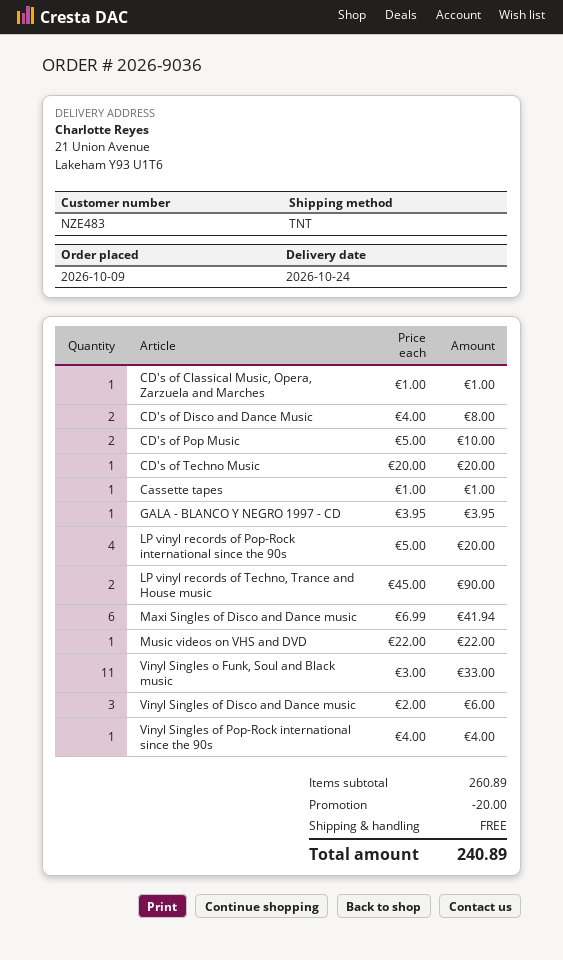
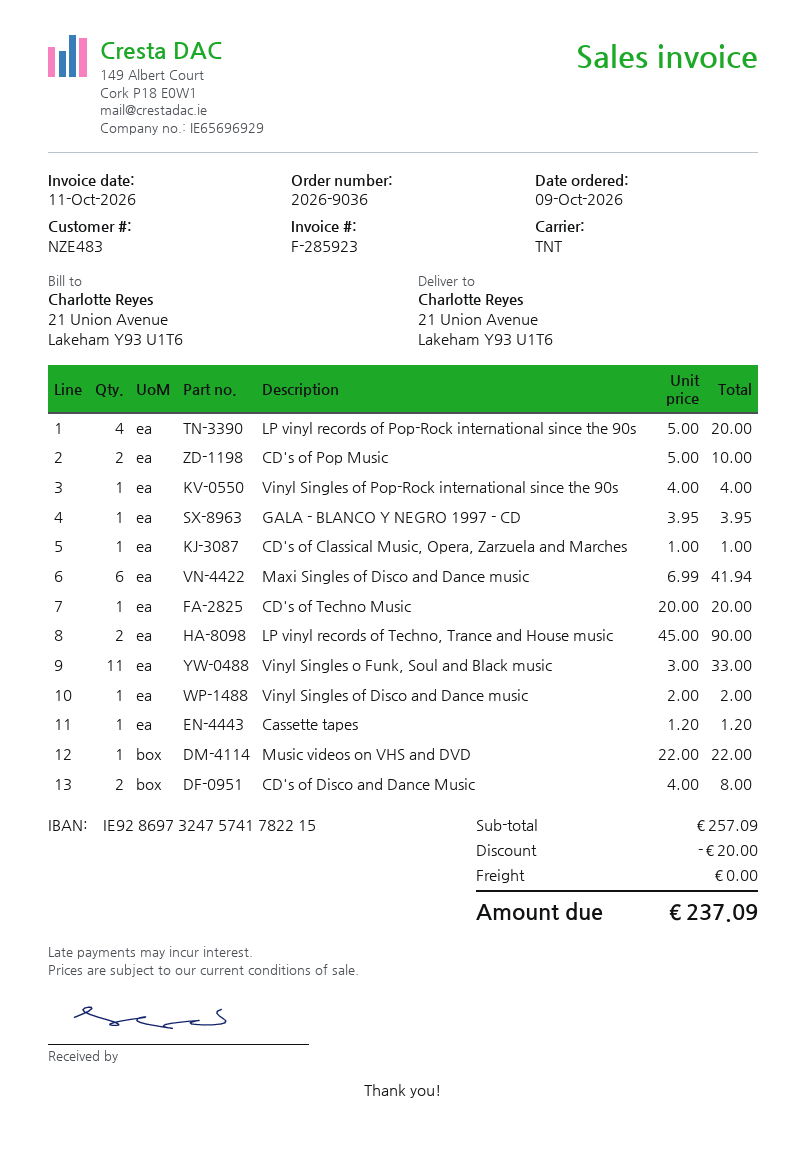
Cassette tapes: 1 x 1.00 = 1.00 -> 1 x 1.20 = 1.20
Vinyl Singles of Disco and Dance music: 3 x 2.00 = 6.00 -> 1 x 2.00 = 2.00
subtotal: 260.89 -> 257.09
total: 240.89 -> 237.09

